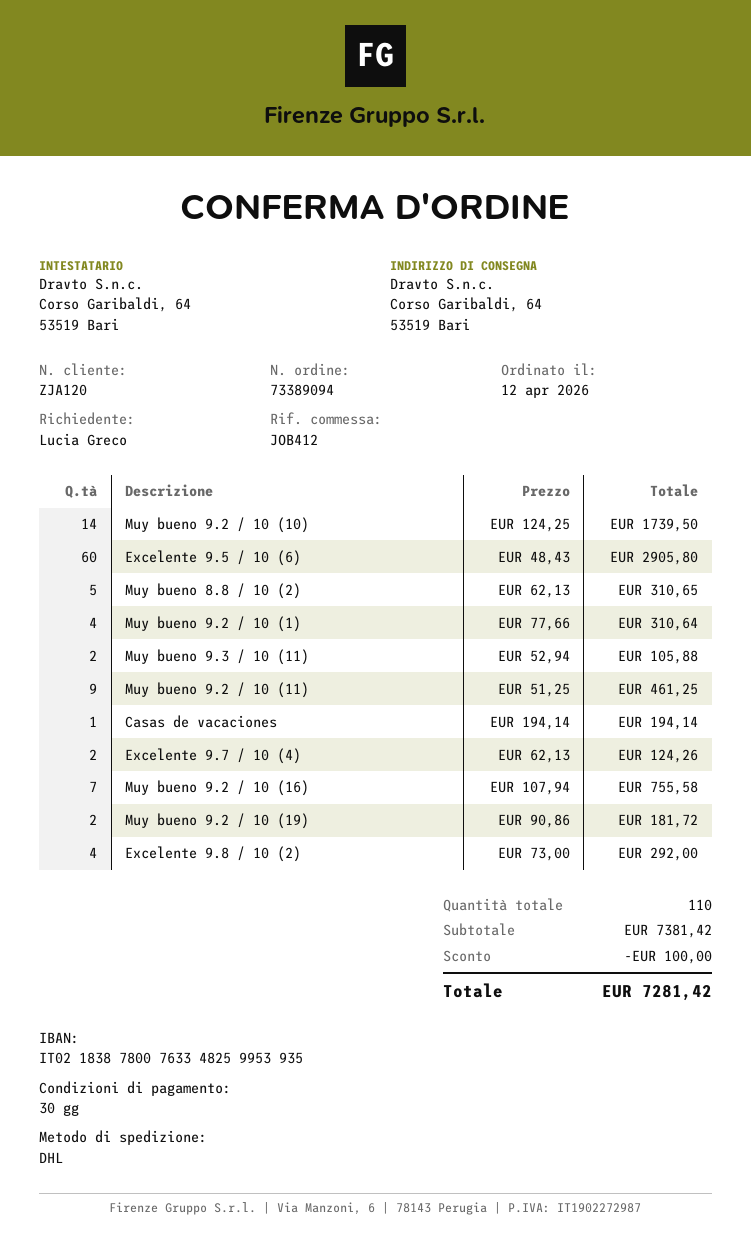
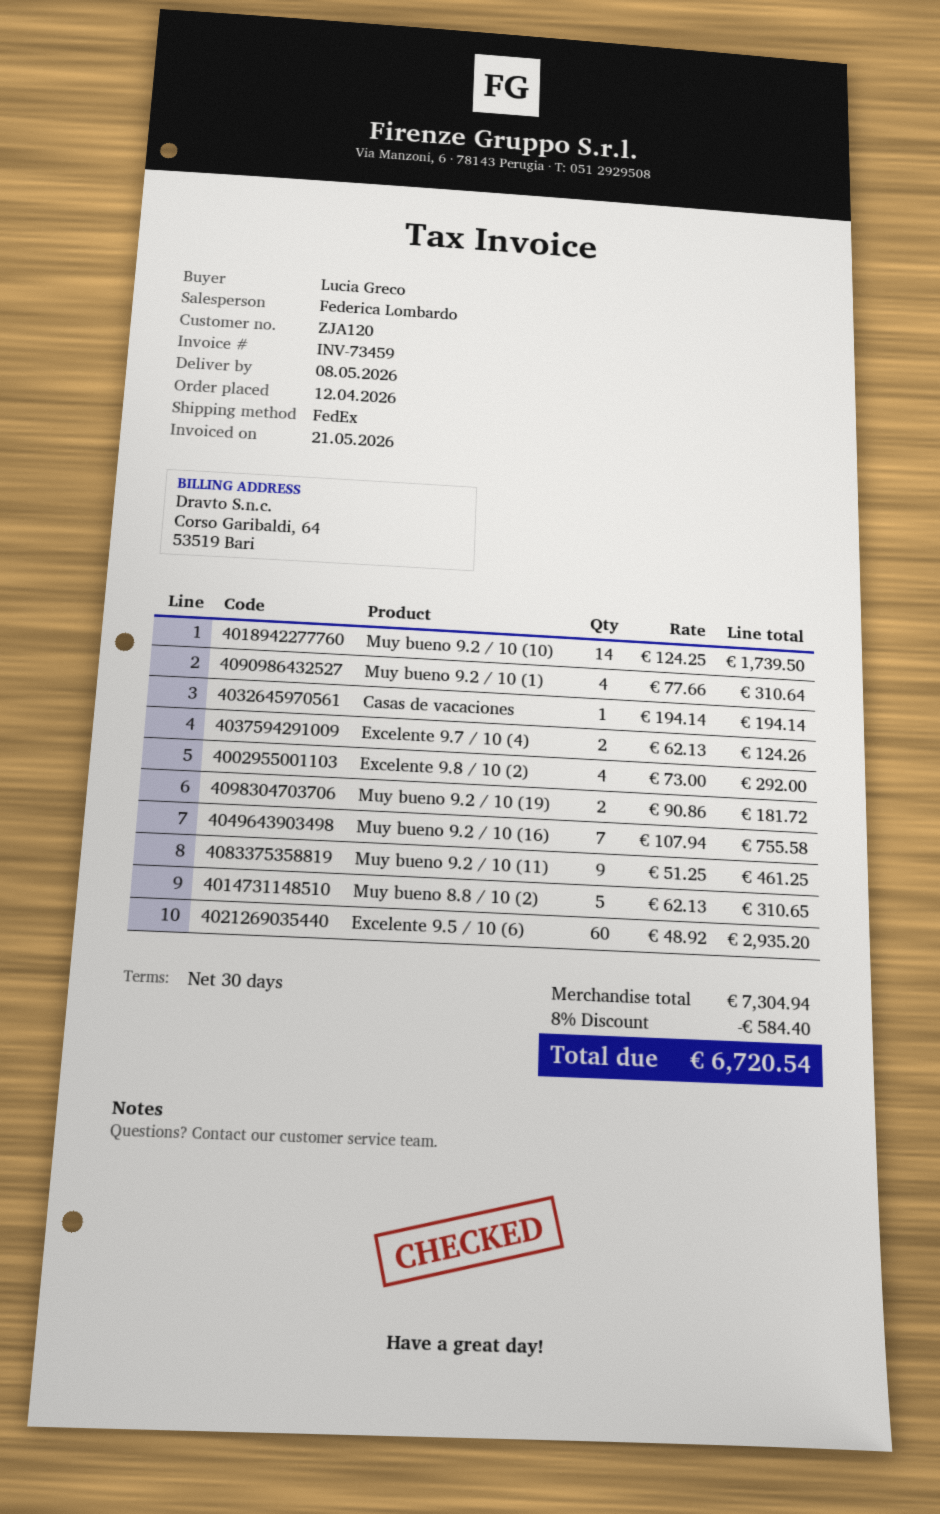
shipping method: DHL -> FedEx
Excelente 9.5 / 10 (6): 60 x 48.43 = 2905.80 -> 60 x 48.92 = 2935.20
Muy bueno 9.3 / 10 (11): 2 x 52.94 = 105.88 -> none
subtotal: 7381.42 -> 7304.94
discount: 100.00 -> 584.40
total: 7281.42 -> 6720.54

